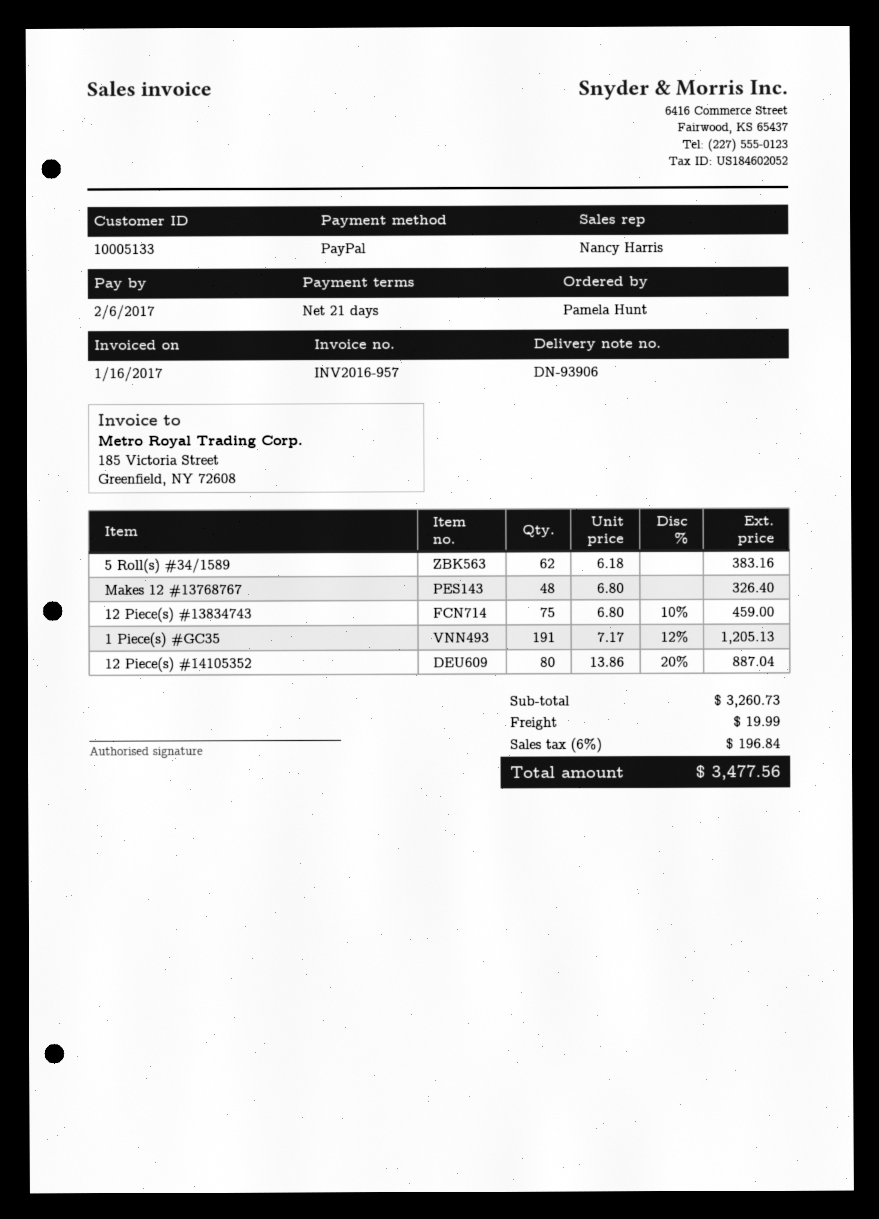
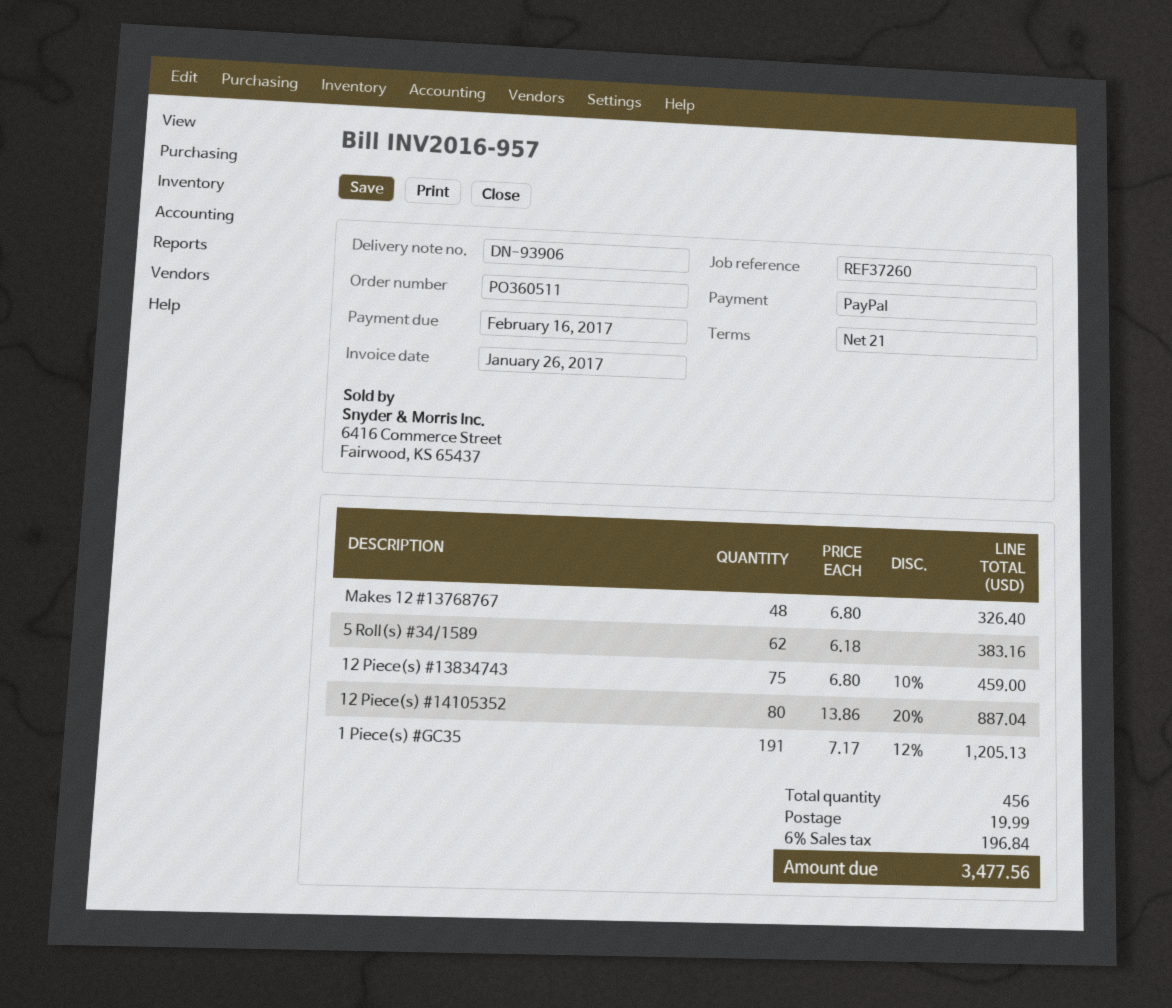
invoice date: 2017-01-16 -> 2017-01-26
due date: 2017-02-06 -> 2017-02-16

